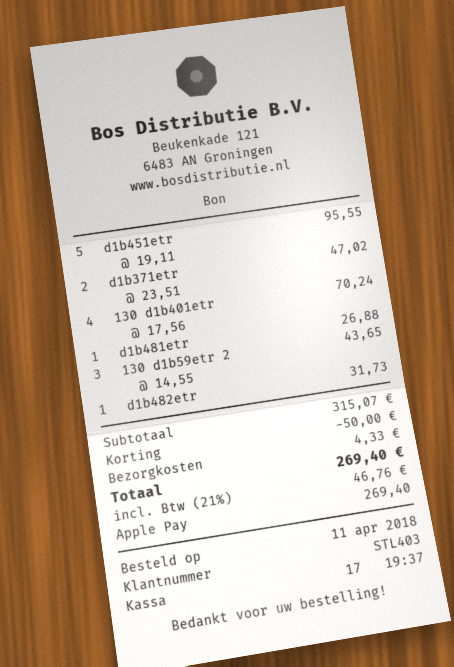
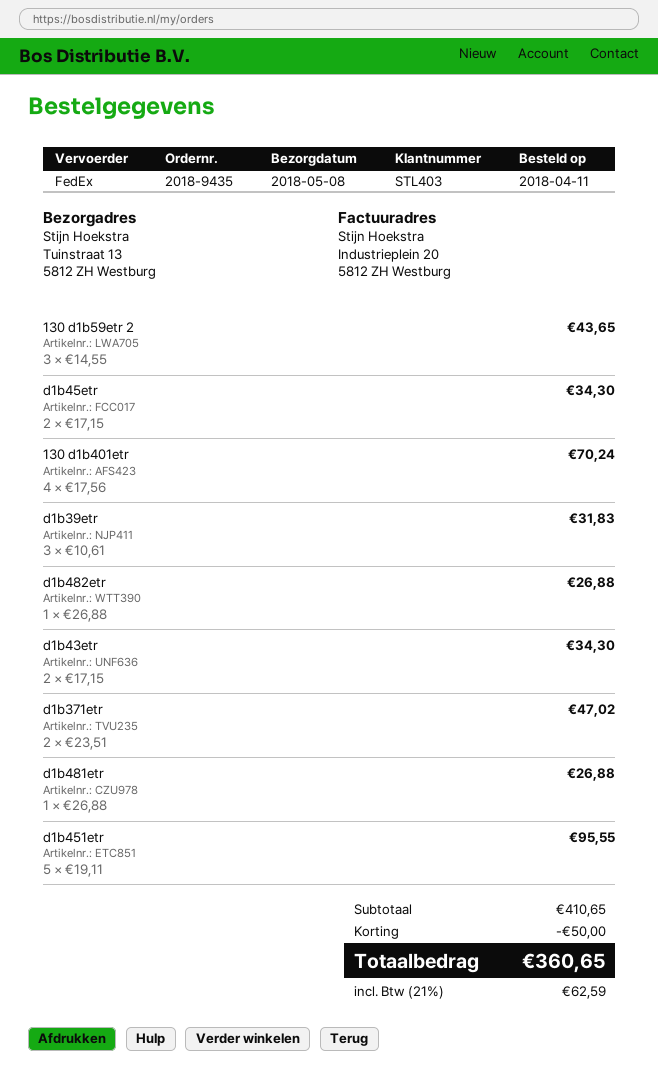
d1b482etr: 1 x 31.73 = 31.73 -> 1 x 26.88 = 26.88
d1b45etr: none -> 2 x 17.15 = 34.30
d1b39etr: none -> 3 x 10.61 = 31.83
d1b43etr: none -> 2 x 17.15 = 34.30
subtotal: 315.07 -> 410.65
shipping: 4.33 -> none
tax: 21% = 46.76 -> 21% = 62.59
total: 269.40 -> 360.65

